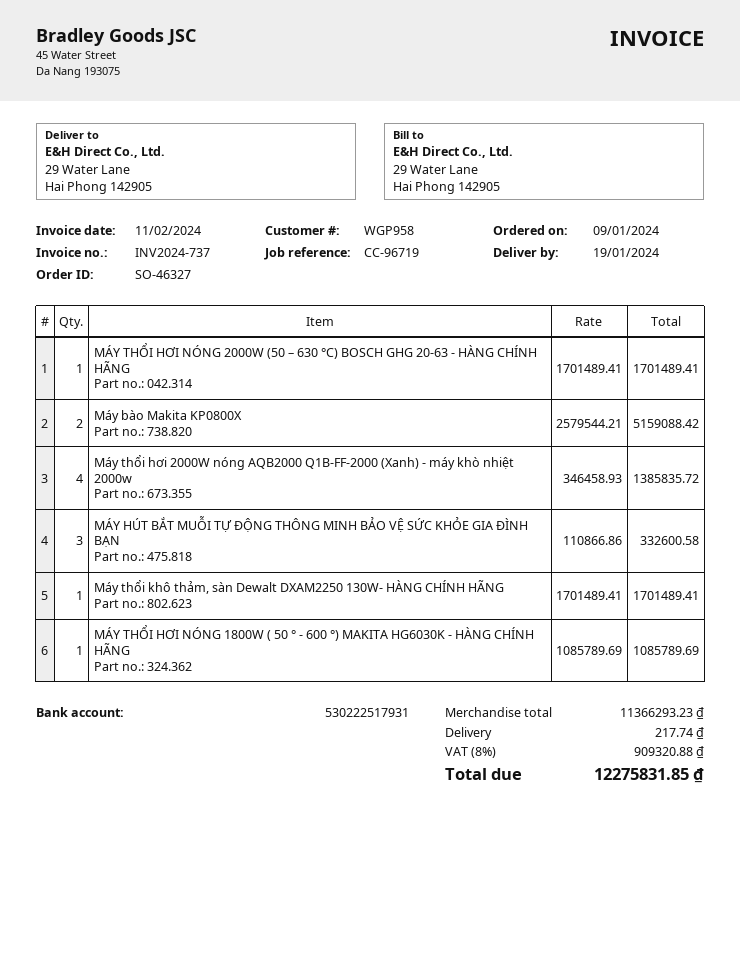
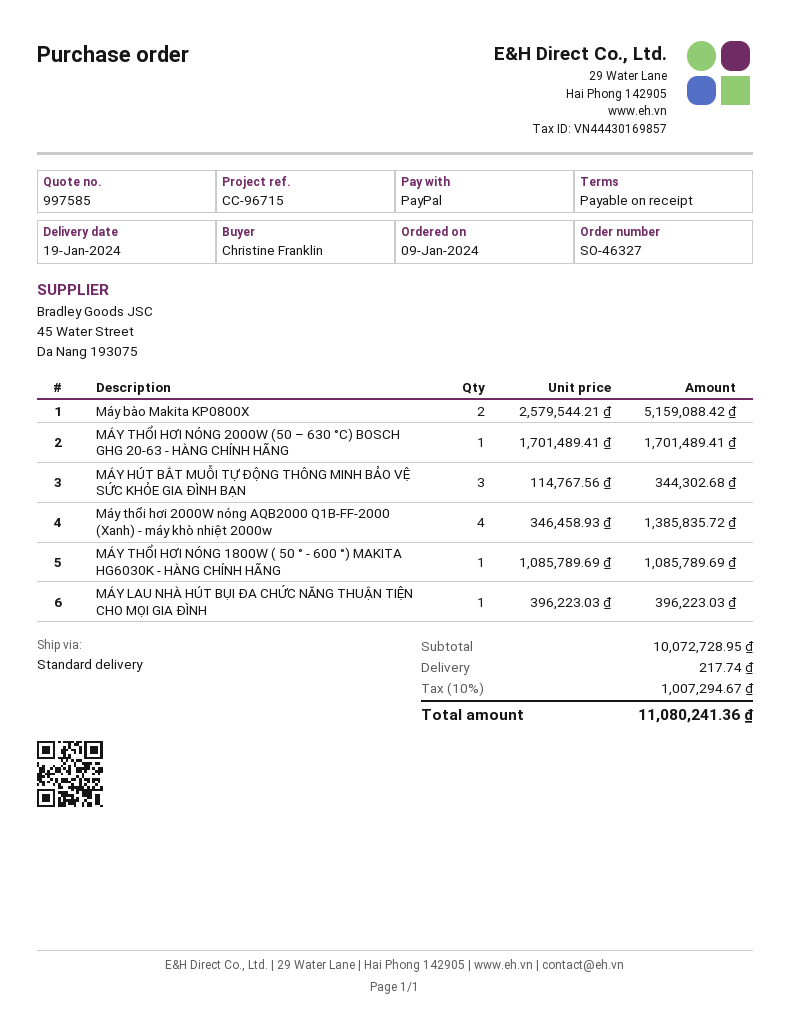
reference: CC-96719 -> CC-96715
MÁY HÚT BẮT MUỖI TỰ ĐỘNG THÔNG MINH BẢO VỆ SỨC KHỎE GIA ĐÌNH BẠN: 3 x 110866.86 = 332600.58 -> 3 x 114767.56 = 344302.68
Máy thổi khô thảm, sàn Dewalt DXAM2250 130W- HÀNG CHÍNH HÃNG: 1 x 1701489.41 = 1701489.41 -> none
MÁY LAU NHÀ HÚT BỤI ĐA CHỨC NĂNG THUẬN TIỆN CHO MỌI GIA ĐÌNH: none -> 1 x 396223.03 = 396223.03
subtotal: 11366293.23 -> 10072728.95
tax: 8% = 909320.88 -> 10% = 1007294.67
total: 12275831.85 -> 11080241.36

